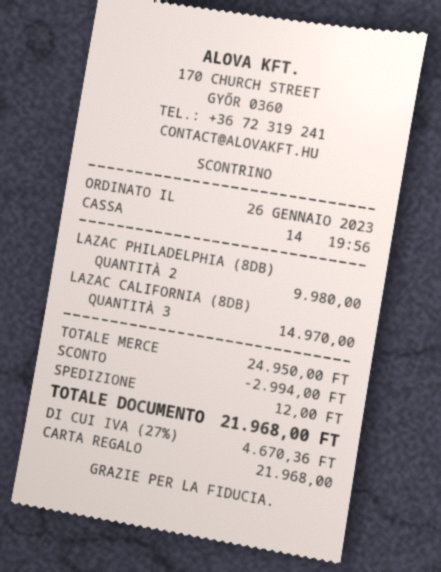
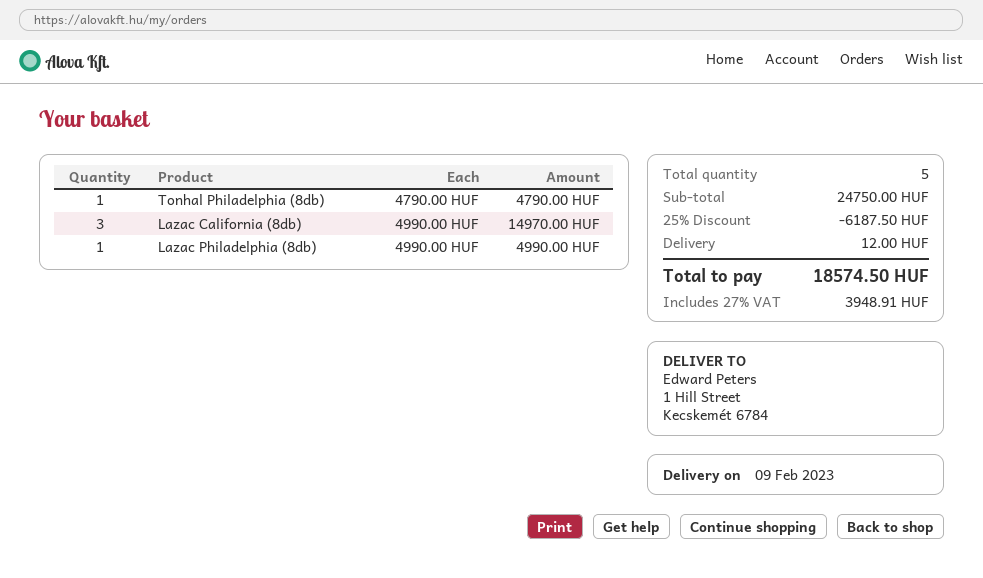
LAZAC PHILADELPHIA (8DB): 2 for 9980.00 -> 1 for 4990.00
Tonhal Philadelphia (8db): none -> 1 for 4790.00
subtotal: 24950.00 -> 24750.00
discount: 2994.00 -> 6187.50
tax: 27% = 4670.36 -> 27% = 3948.91
total: 21968.00 -> 18574.50

